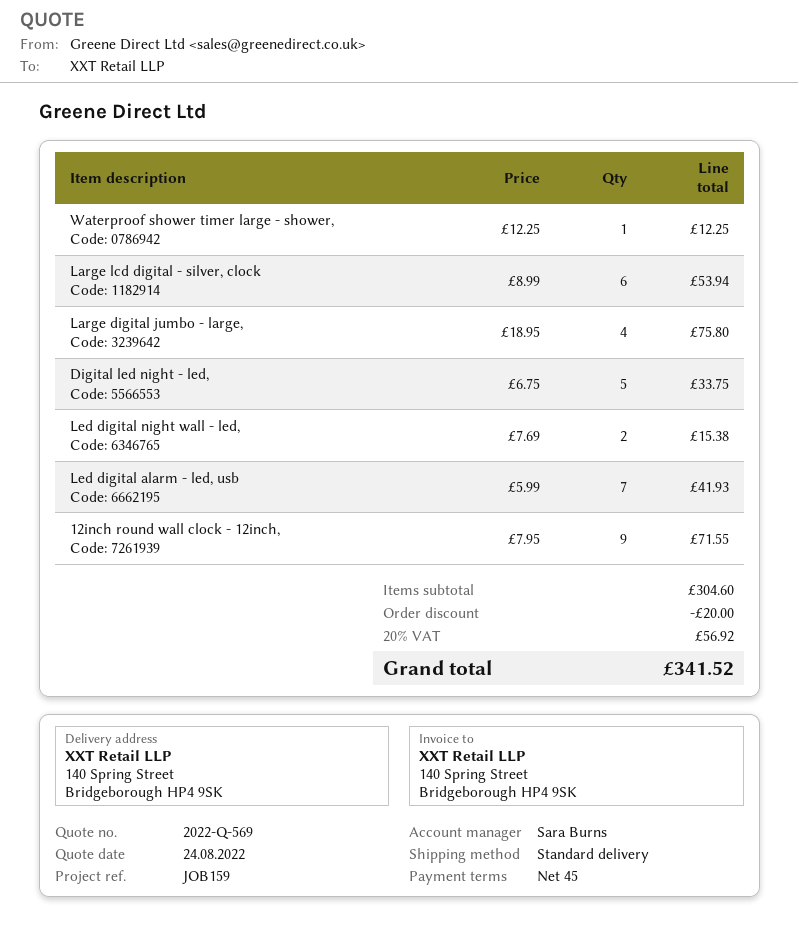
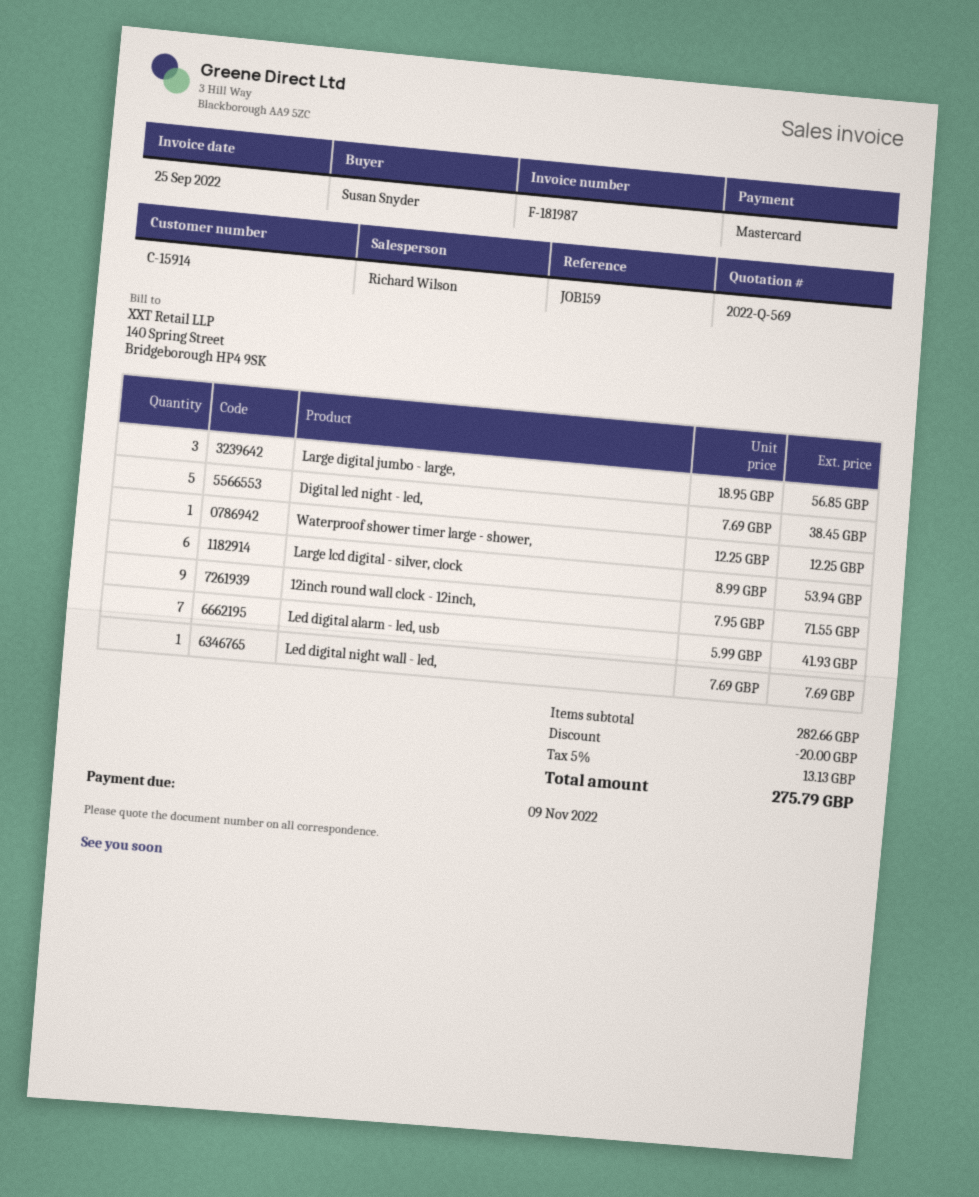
sales rep: Sara Burns -> Richard Wilson
Large digital jumbo - large,: 4 x 18.95 = 75.80 -> 3 x 18.95 = 56.85
Digital led night - led,: 5 x 6.75 = 33.75 -> 5 x 7.69 = 38.45
Led digital night wall - led,: 2 x 7.69 = 15.38 -> 1 x 7.69 = 7.69
subtotal: 304.60 -> 282.66
tax: 20% = 56.92 -> 5% = 13.13
total: 341.52 -> 275.79

